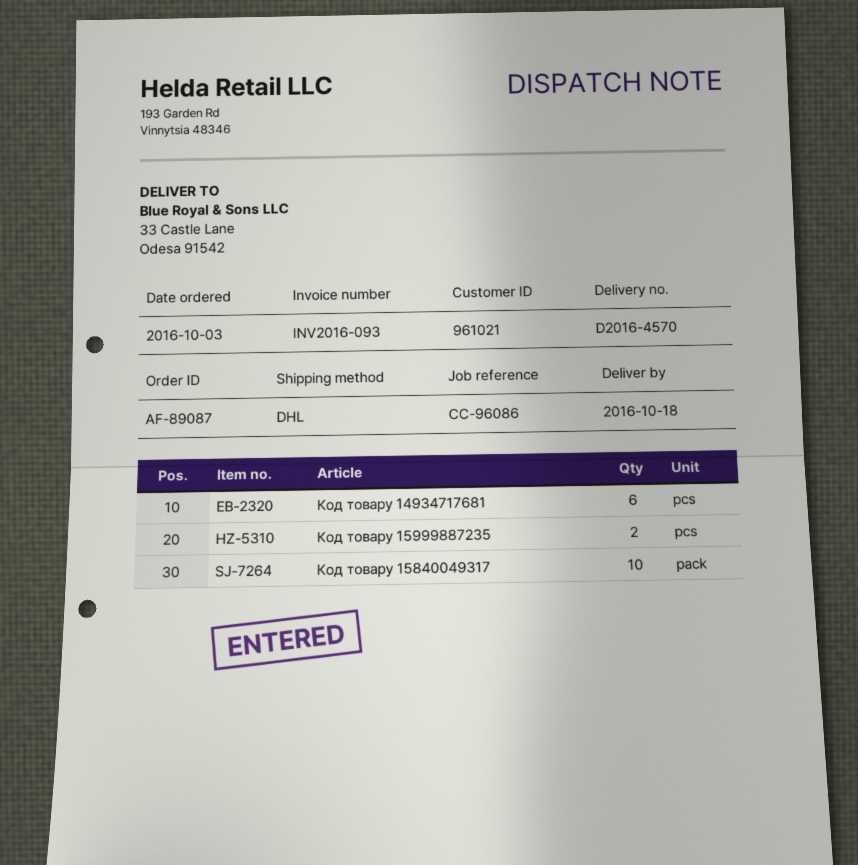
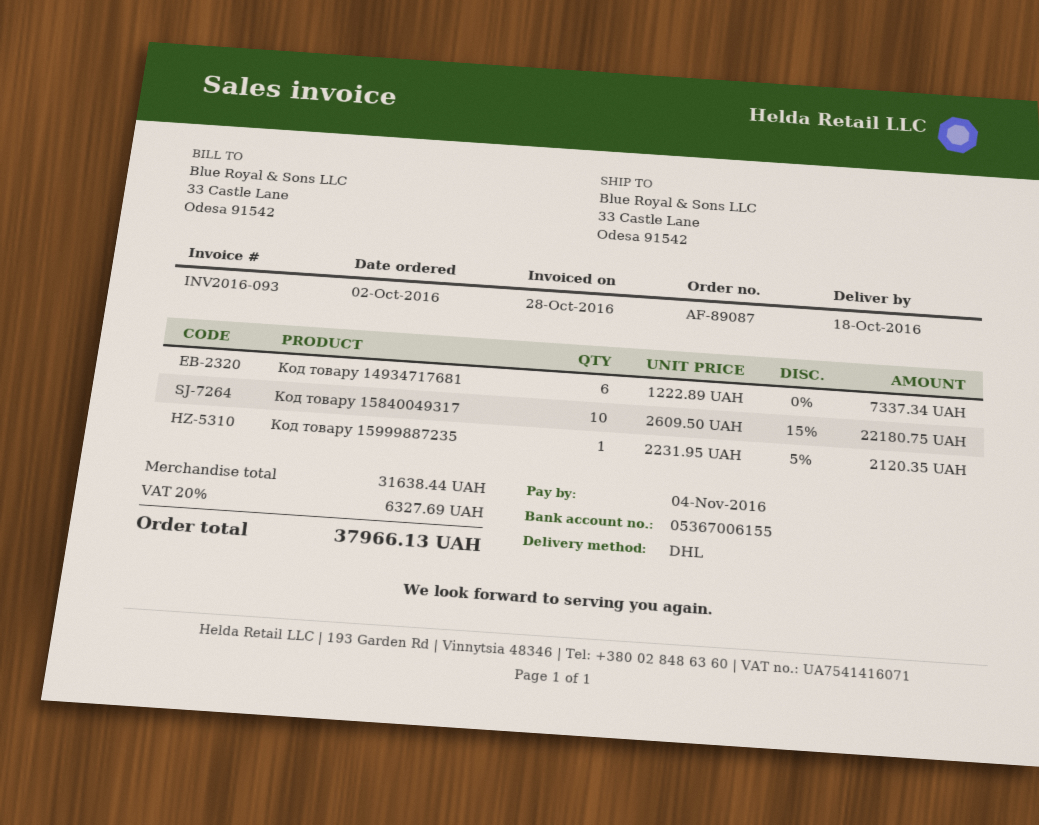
order date: 2016-10-03 -> 2016-10-02
Код товару 15999887235: 2 -> 1

